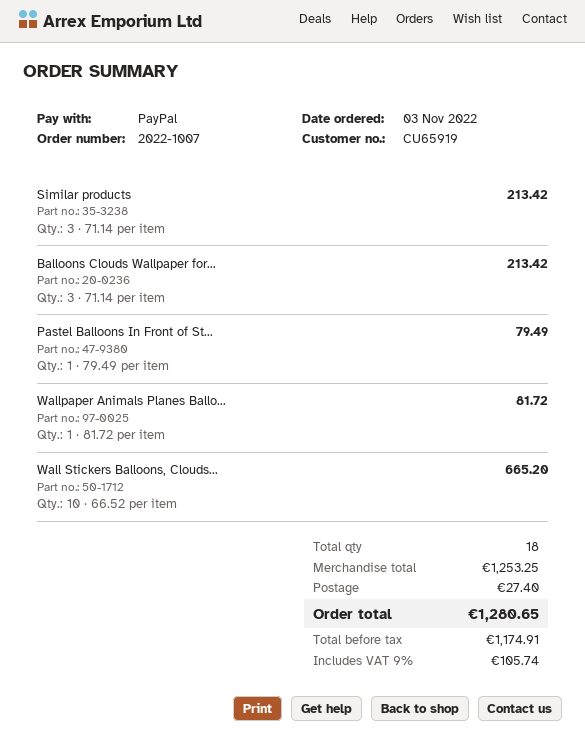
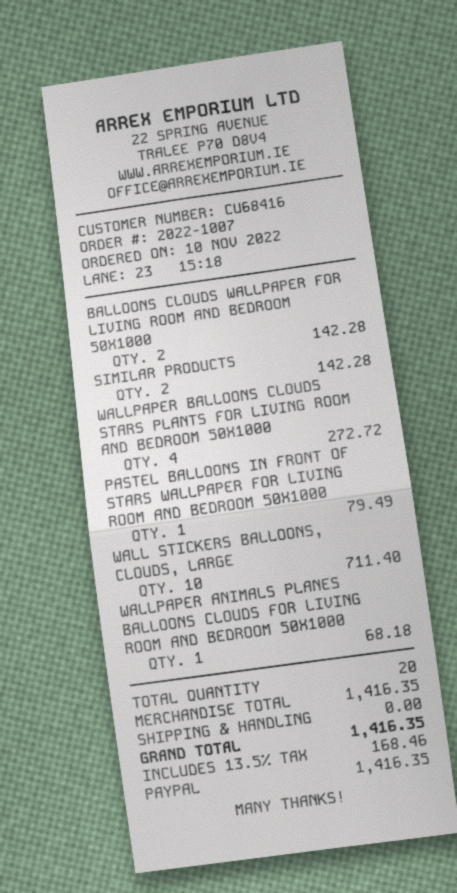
order date: 2022-11-03 -> 2022-11-10
customer number: CU65919 -> CU68416
Similar products: 3 for 213.42 -> 2 for 142.28
Balloons Clouds Wallpaper for...: 3 for 213.42 -> 2 for 142.28
Wallpaper Animals Planes Ballo...: 1 for 81.72 -> 1 for 68.18
Wall Stickers Balloons, Clouds...: 10 for 665.20 -> 10 for 711.40
WALLPAPER BALLOONS CLOUDS STARS PLANTS FOR LIVING ROOM AND BEDROOM 50X1000: none -> 4 for 272.72
total quantity: 18 -> 20
subtotal: 1253.25 -> 1416.35
shipping: 27.40 -> 0.00
tax: 9% = 105.74 -> 13.5% = 168.46
total: 1280.65 -> 1416.35

